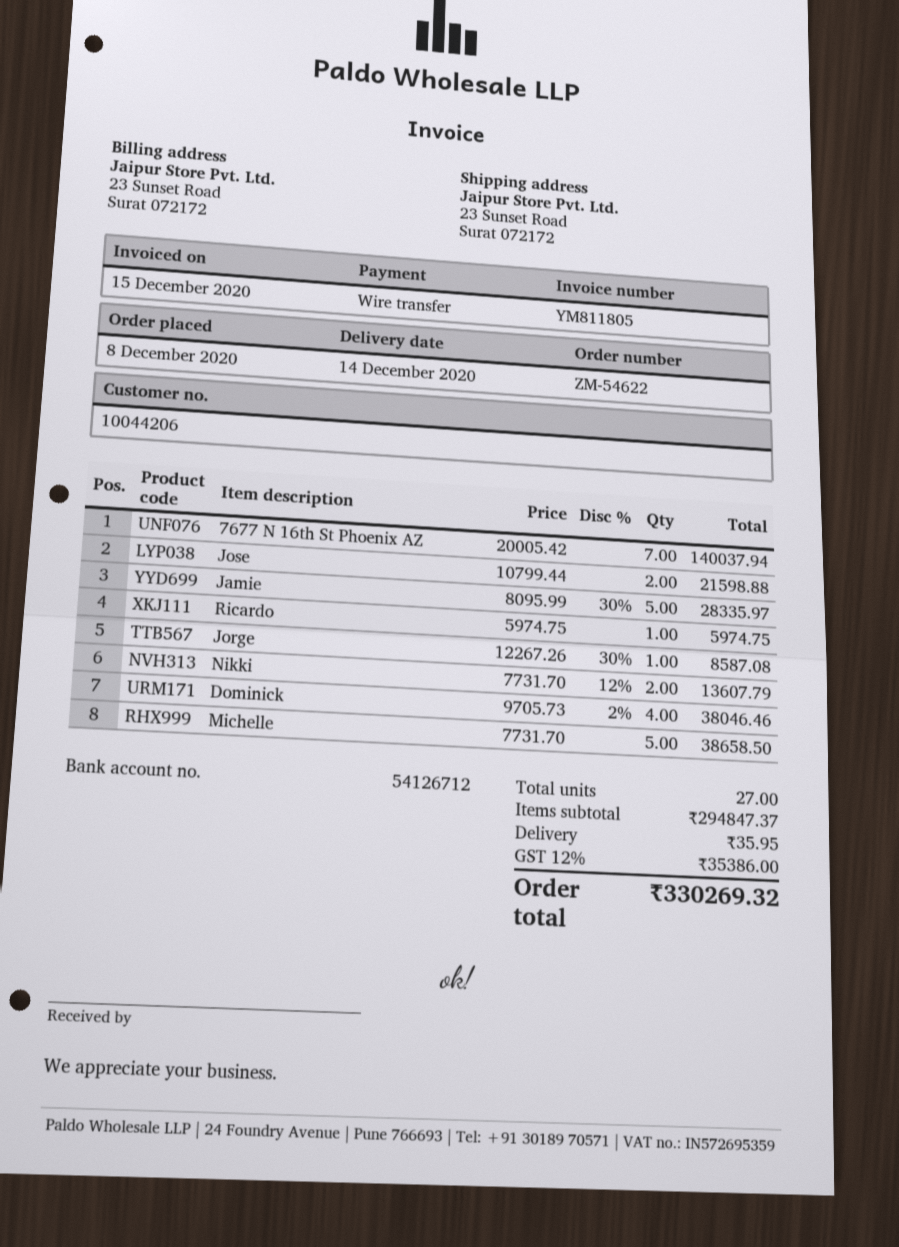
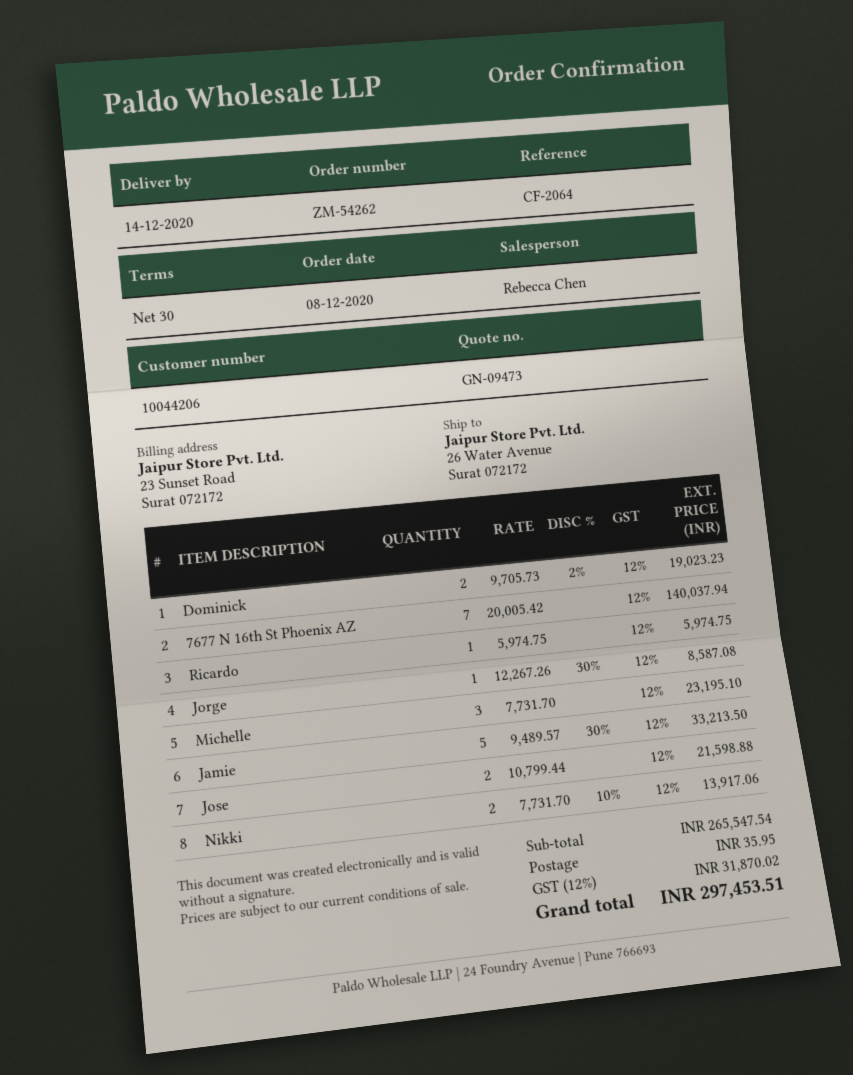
order number: ZM-54622 -> ZM-54262
ship to: 23 Sunset Road, Surat 072172 -> 26 Water Avenue, Surat 072172
Jamie: 5 x 8095.99 - 30% = 28335.97 -> 5 x 9489.57 - 30% = 33213.50
Nikki: 2 x 7731.70 - 12% = 13607.79 -> 2 x 7731.70 - 10% = 13917.06
Dominick: 4 x 9705.73 - 2% = 38046.46 -> 2 x 9705.73 - 2% = 19023.23
Michelle: 5 x 7731.70 = 38658.50 -> 3 x 7731.70 = 23195.10
subtotal: 294847.37 -> 265547.54
tax: 12% = 35386.00 -> 12% = 31870.02
total: 330269.32 -> 297453.51

